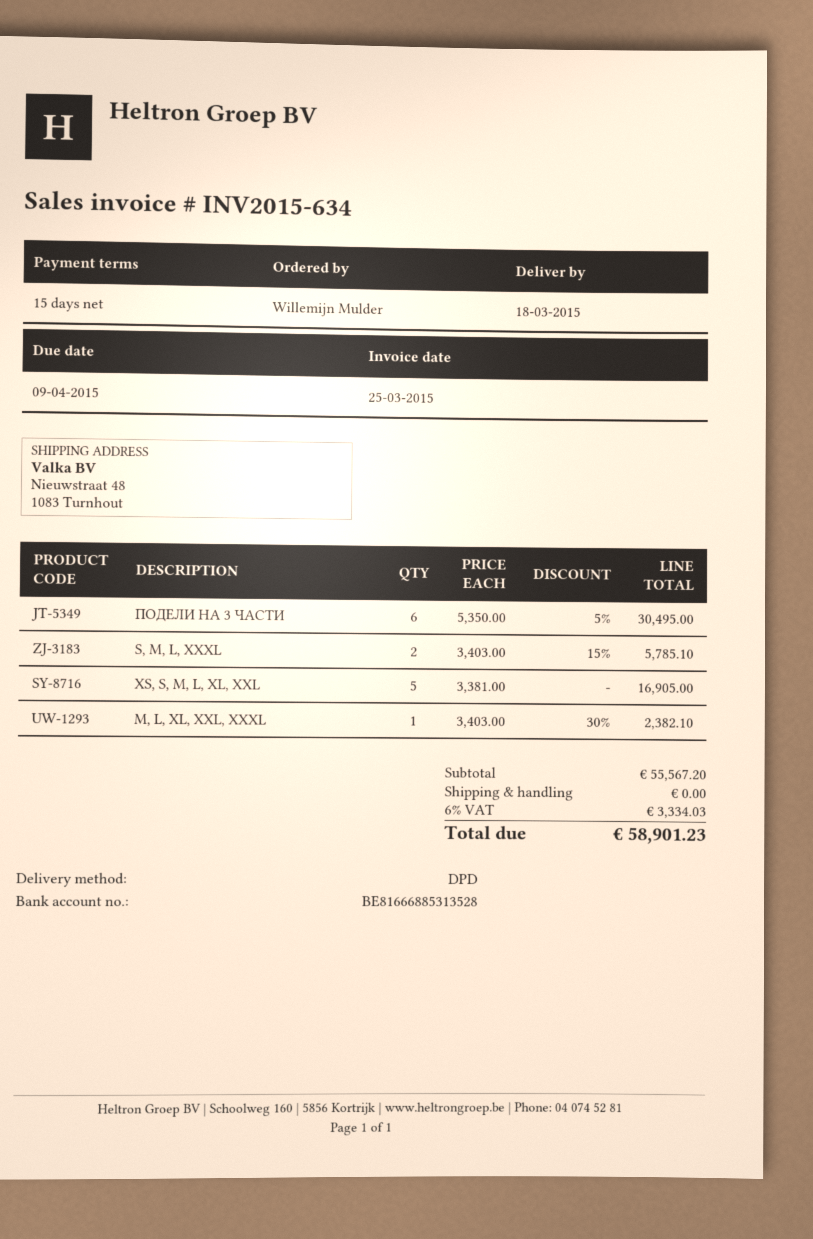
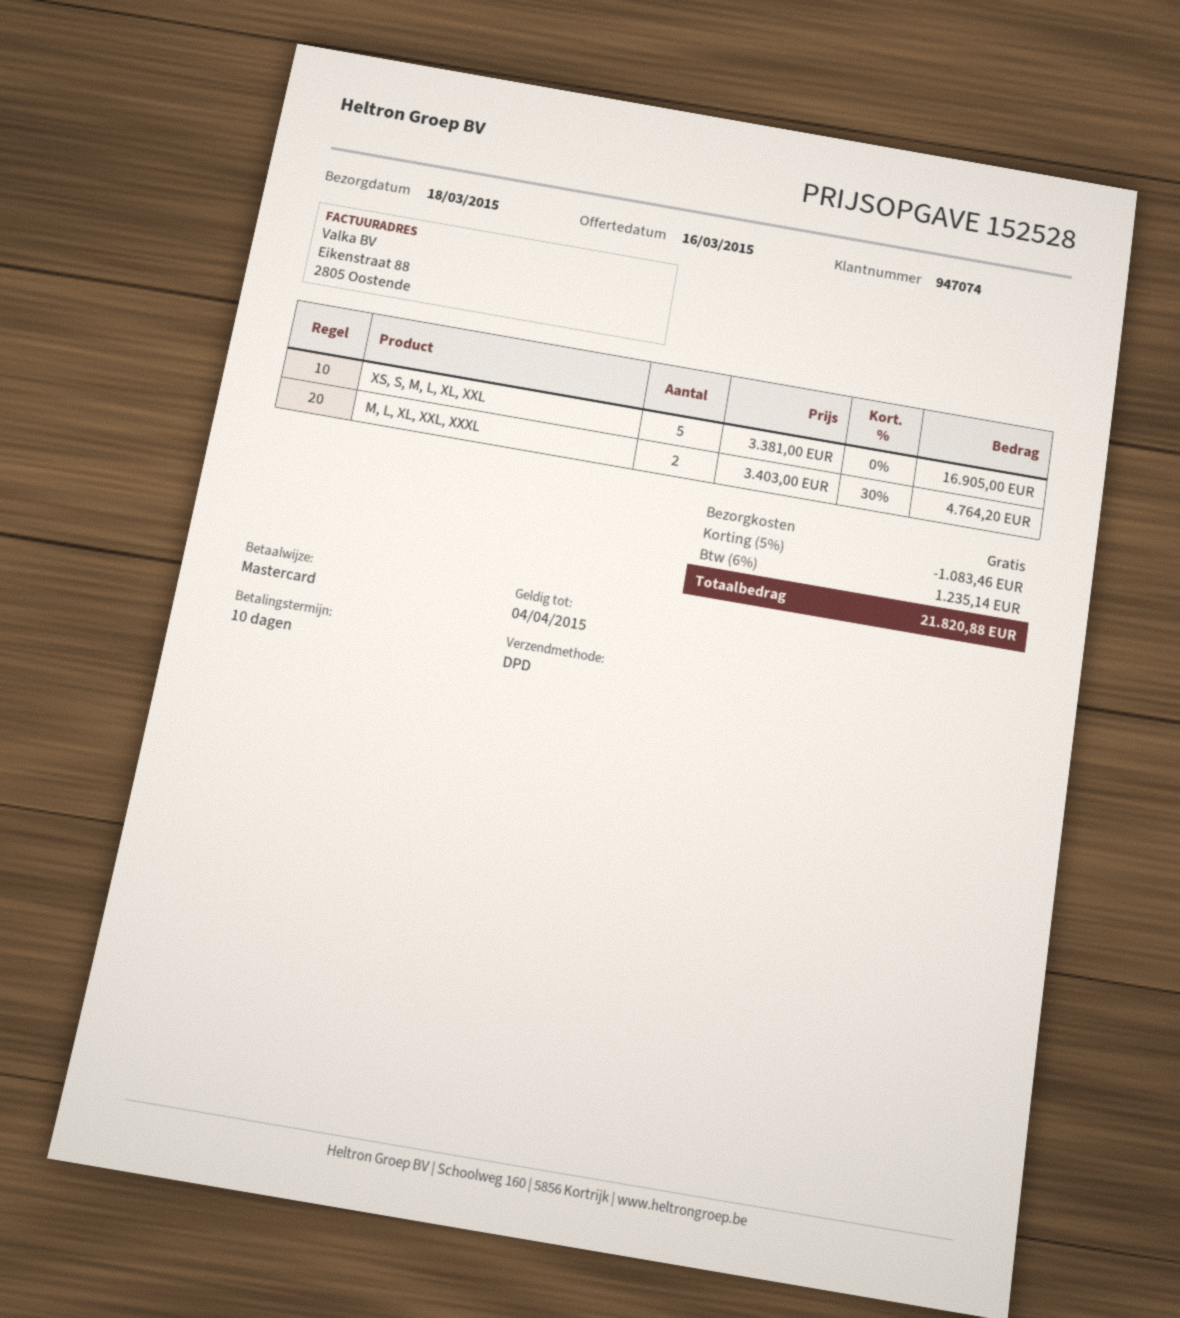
payment terms: 15 days -> 10 days
ПОДЕЛИ НА 3 ЧАСТИ: 6 x 5350.00 - 5% = 30495.00 -> none
S, М, L, XXXL: 2 x 3403.00 - 15% = 5785.10 -> none
М, L, XL, XXL, XXXL: 1 x 3403.00 - 30% = 2382.10 -> 2 x 3403.00 - 30% = 4764.20
discount: none -> 5% = 1083.46
tax: 6% = 3334.03 -> 6% = 1235.14
total: 58901.23 -> 21820.88

